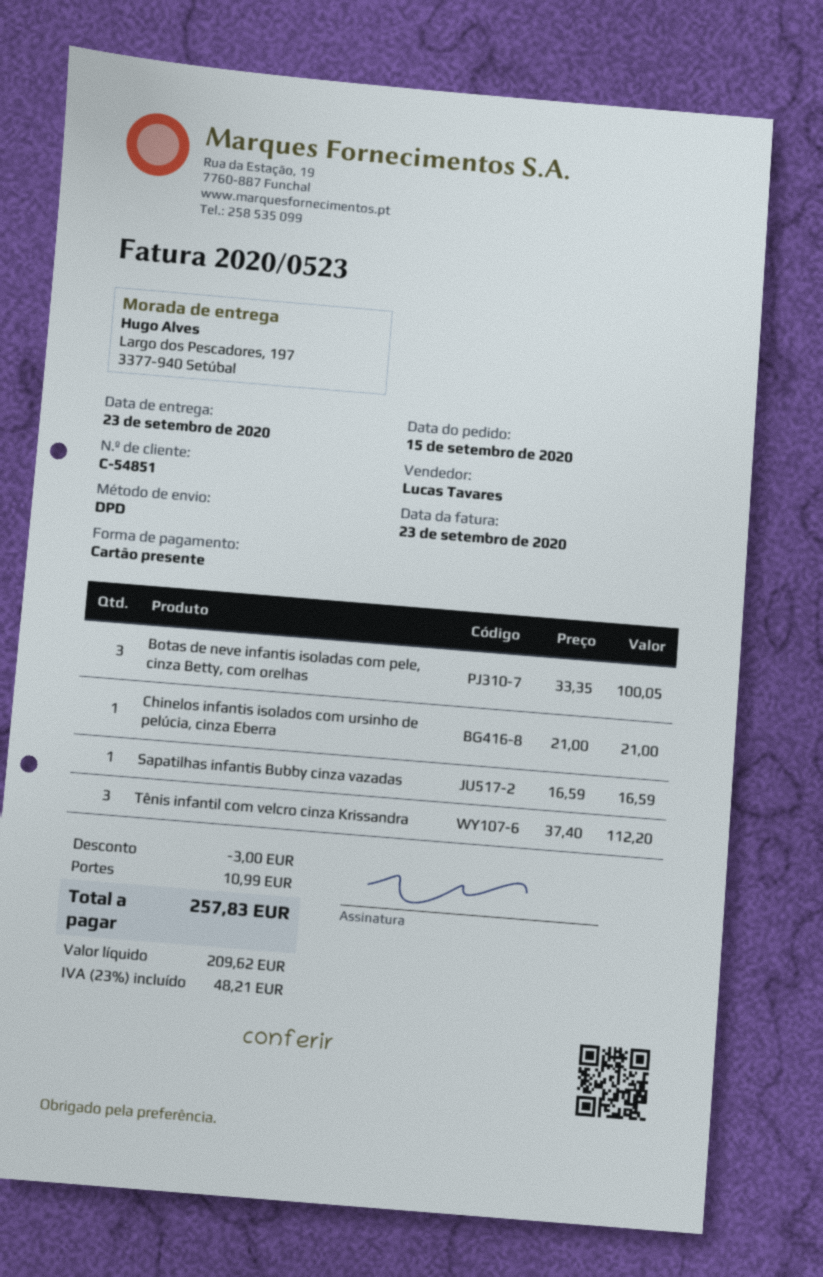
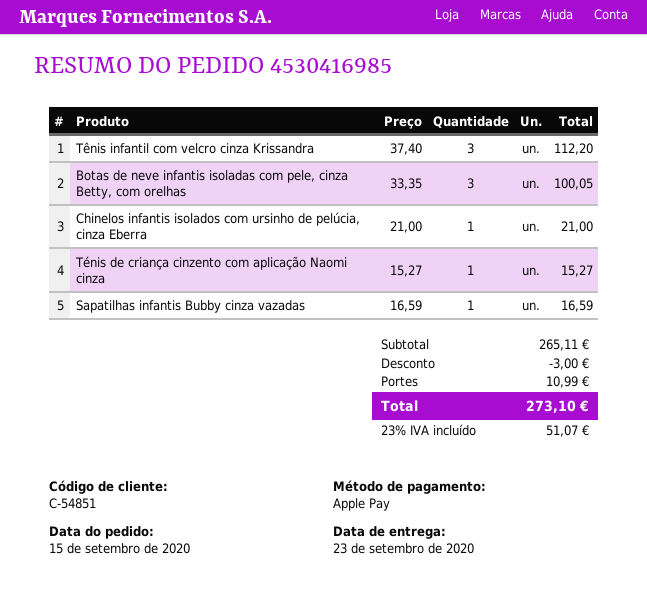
payment method: gift card -> Apple Pay
Ténis de criança cinzento com aplicação Naomi cinza: none -> 1 x 15.27 = 15.27
tax: 23% = 48.21 -> 23% = 51.07
total: 257.83 -> 273.10

